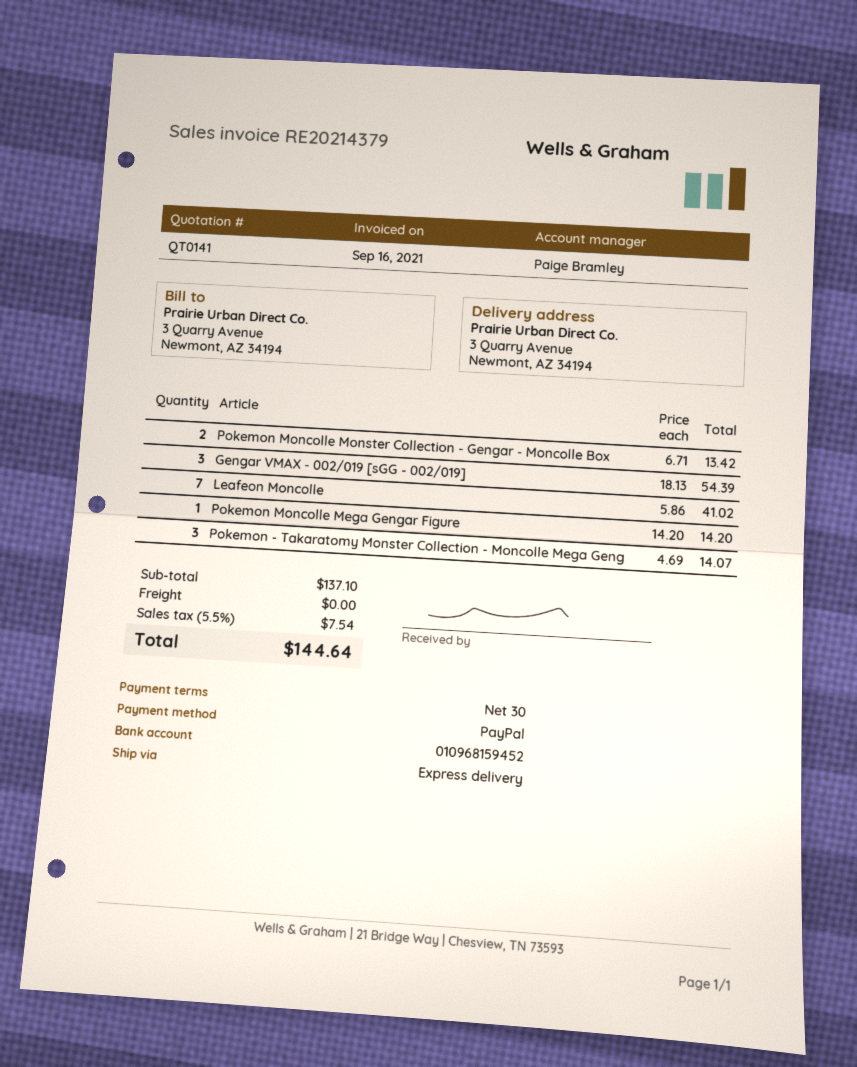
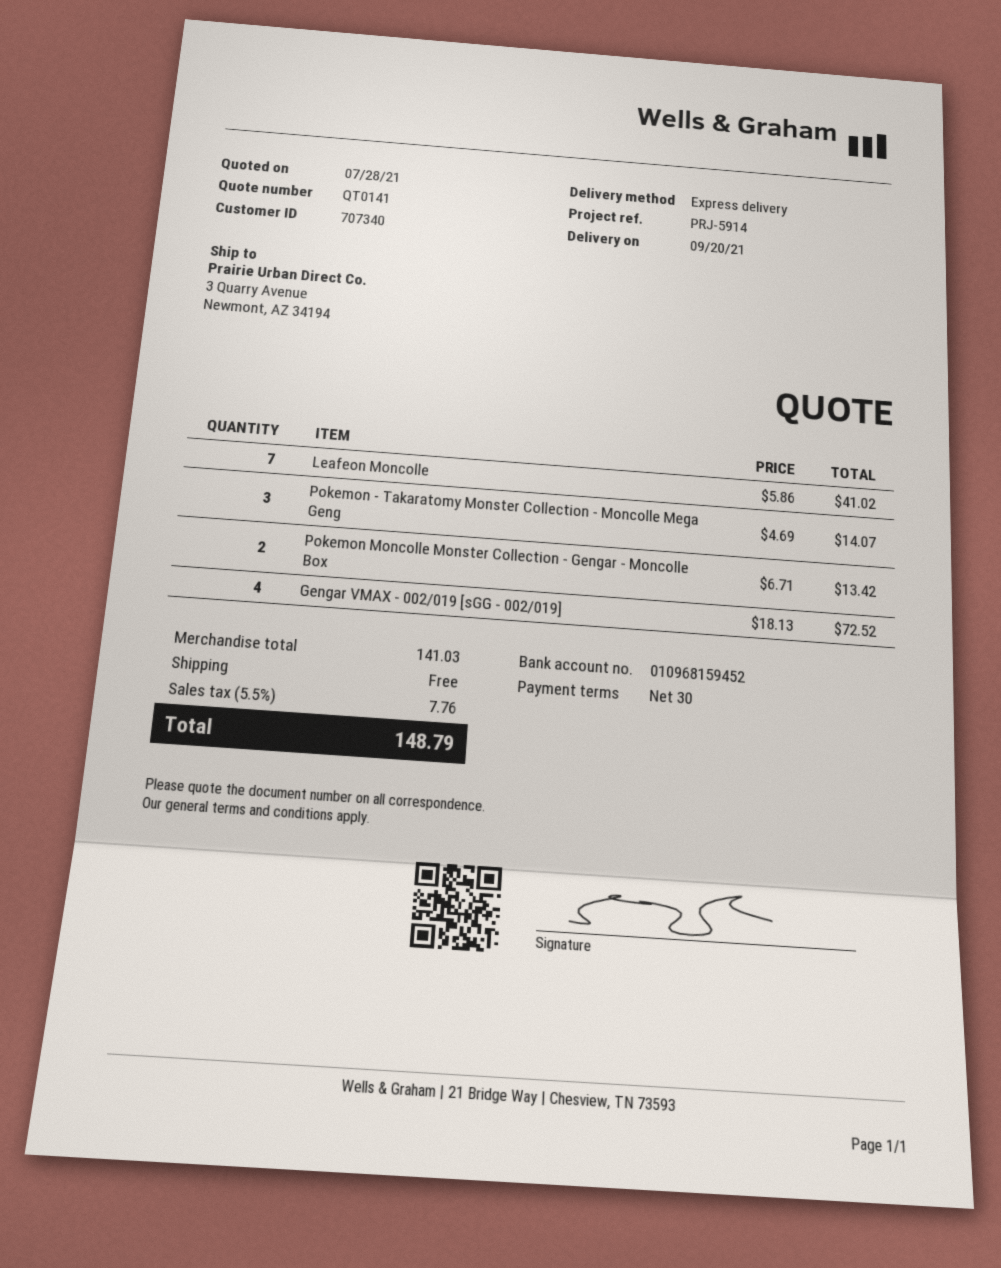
Gengar VMAX - 002/019 [sGG - 002/019]: 3 x 18.13 = 54.39 -> 4 x 18.13 = 72.52
Pokemon Moncolle Mega Gengar Figure: 1 x 14.20 = 14.20 -> none
subtotal: 137.10 -> 141.03
tax: 5.5% = 7.54 -> 5.5% = 7.76
total: 144.64 -> 148.79

